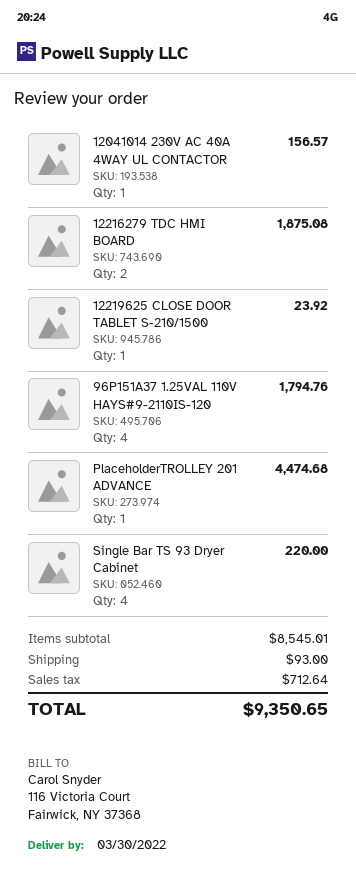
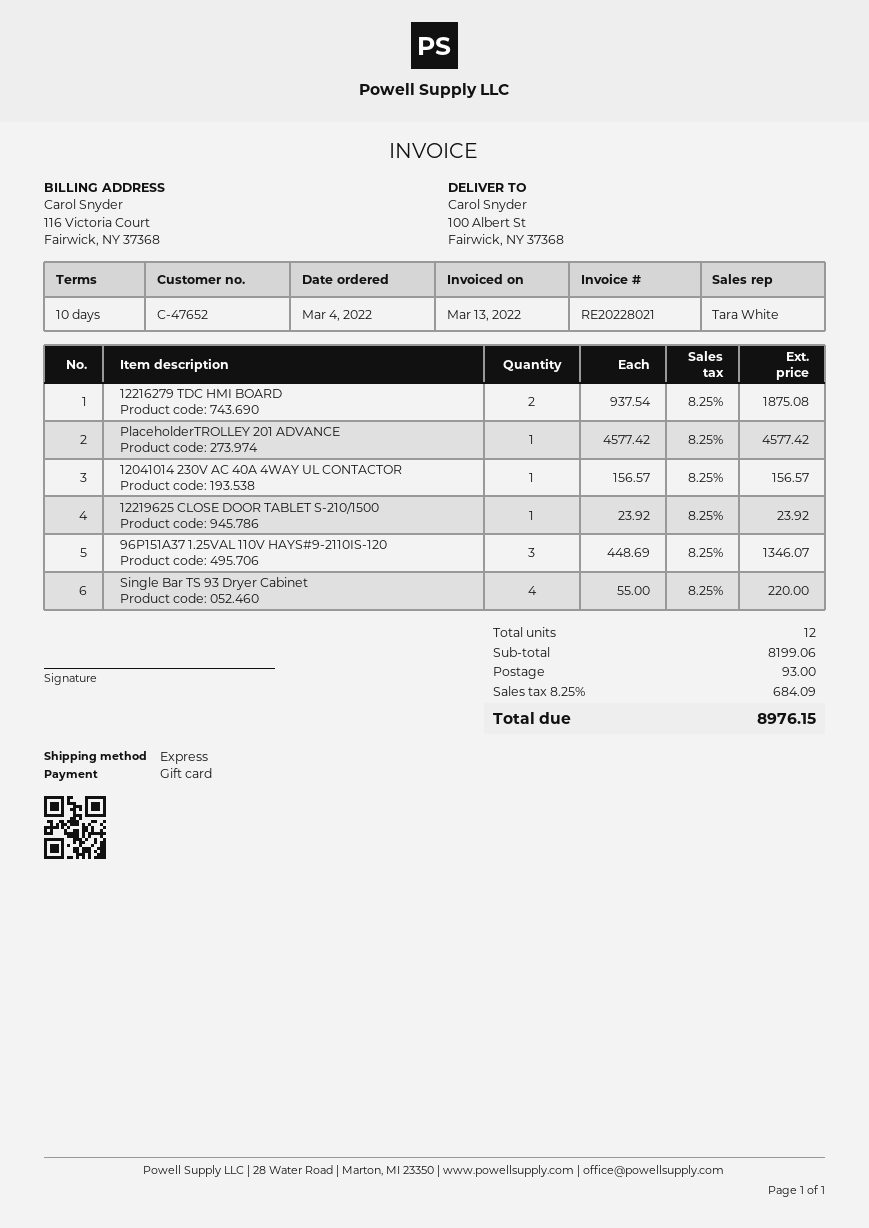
96P151A37 1.25VAL 110V HAYS#9-2110IS-120: 4 for 1794.76 -> 3 for 1346.07
PlaceholderTROLLEY 201 ADVANCE: 1 for 4474.68 -> 1 for 4577.42
subtotal: 8545.01 -> 8199.06
tax: 712.64 -> 684.09
total: 9350.65 -> 8976.15

